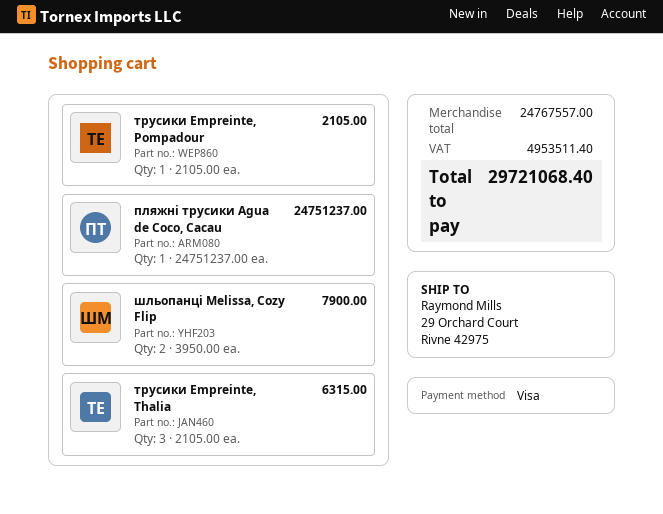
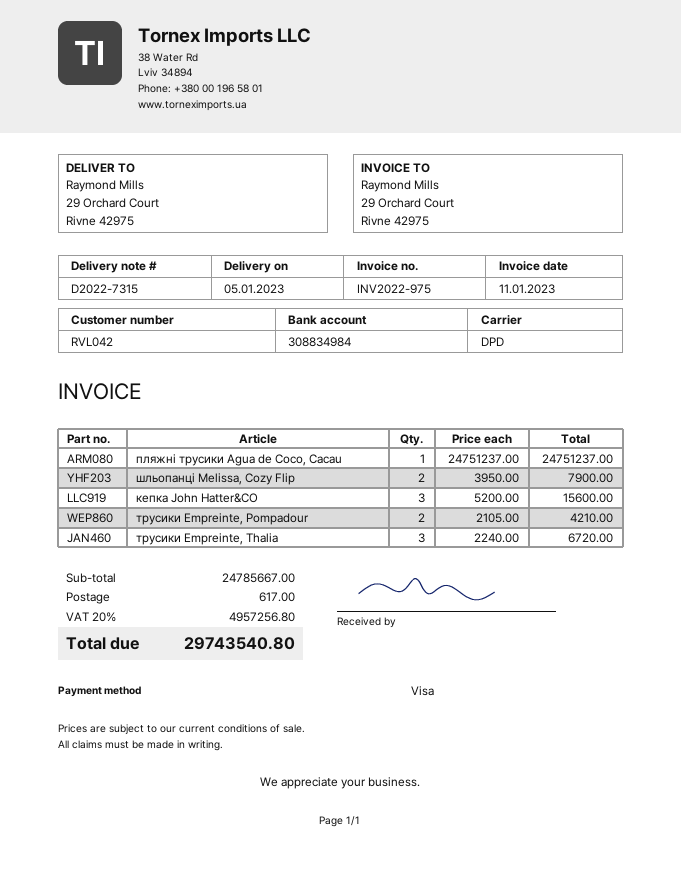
трусики Empreinte, Pompadour: 1 x 2105.00 = 2105.00 -> 2 x 2105.00 = 4210.00
трусики Empreinte, Thalia: 3 x 2105.00 = 6315.00 -> 3 x 2240.00 = 6720.00
кепка John Hatter&CO: none -> 3 x 5200.00 = 15600.00
subtotal: 24767557.00 -> 24785667.00
shipping: none -> 617.00
tax: 4953511.40 -> 4957256.80
total: 29721068.40 -> 29743540.80

